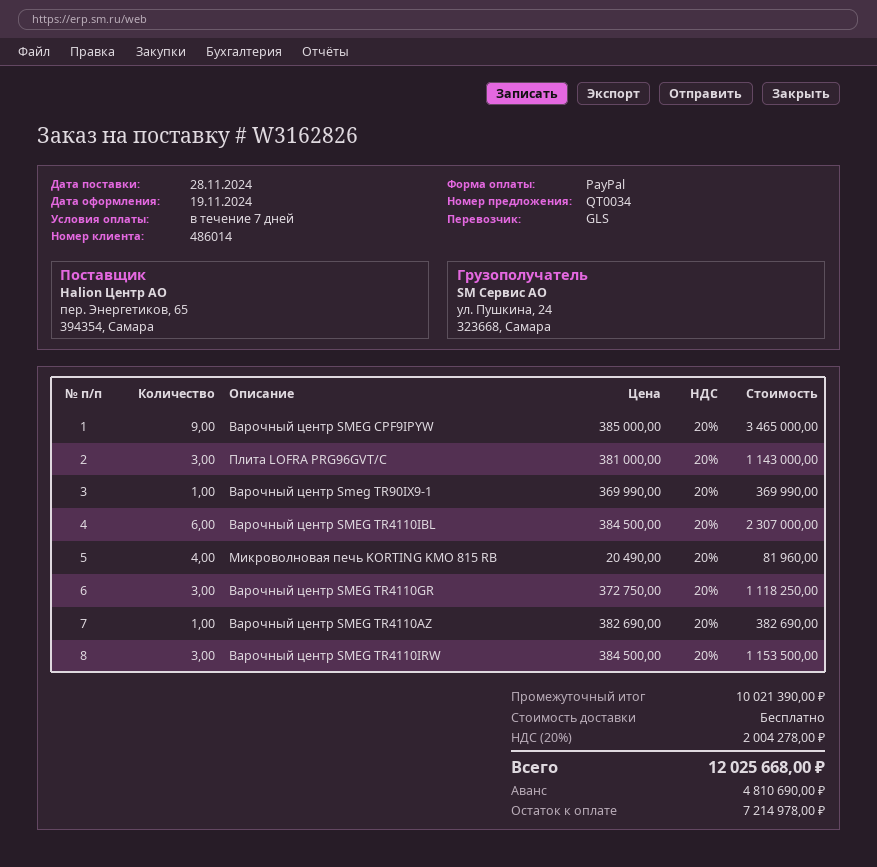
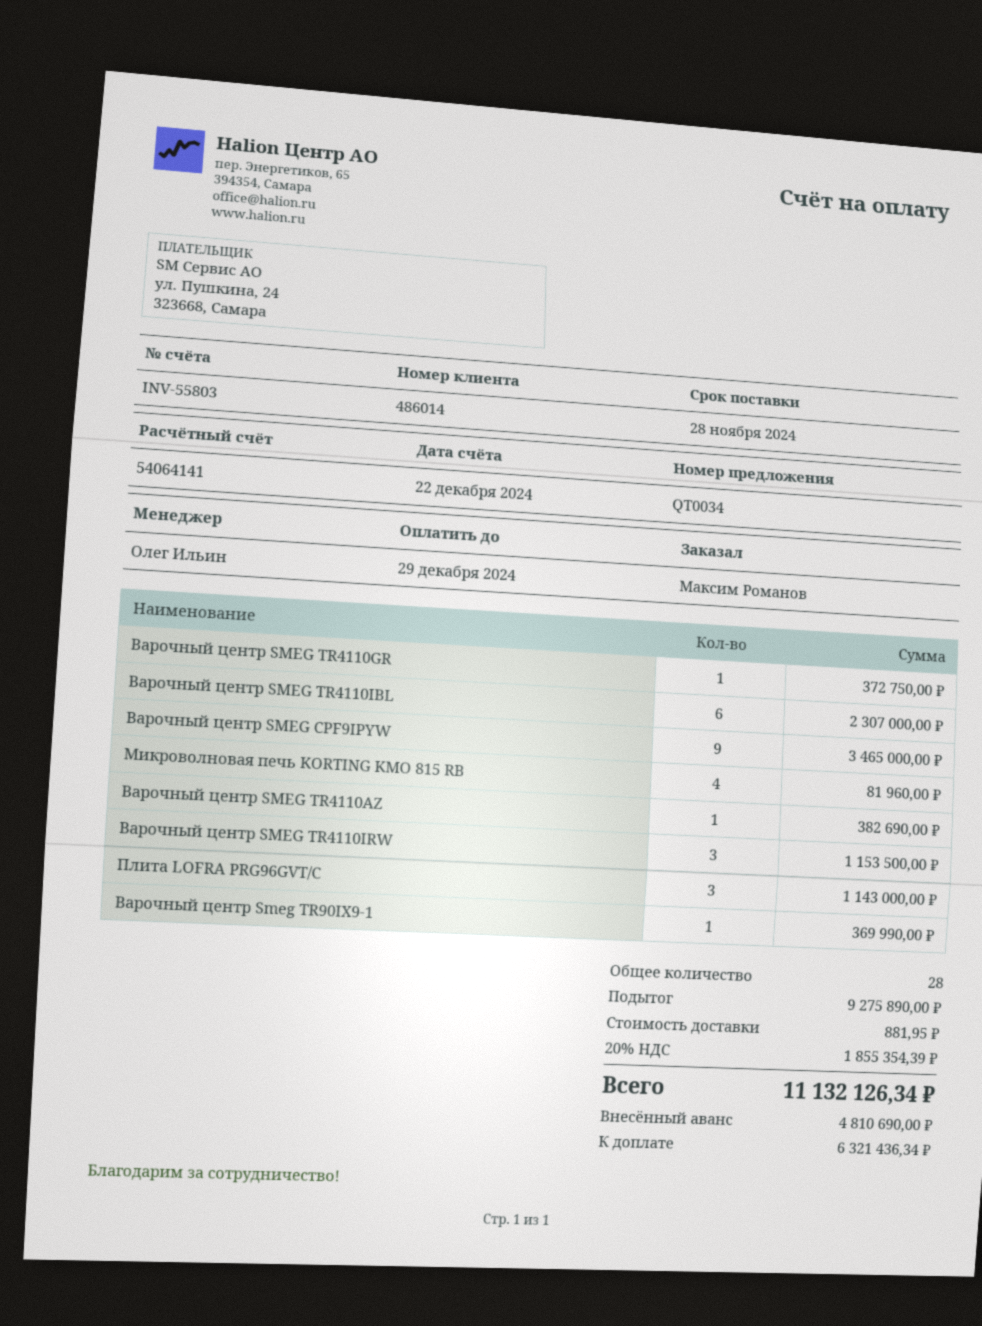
Варочный центр SMEG TR4110GR: 3 for 1118250.00 -> 1 for 372750.00
subtotal: 10021390.00 -> 9275890.00
shipping: 0.00 -> 881.95
tax: 20% = 2004278.00 -> 20% = 1855354.39
total: 12025668.00 -> 11132126.34
balance: 7214978.00 -> 6321436.34

